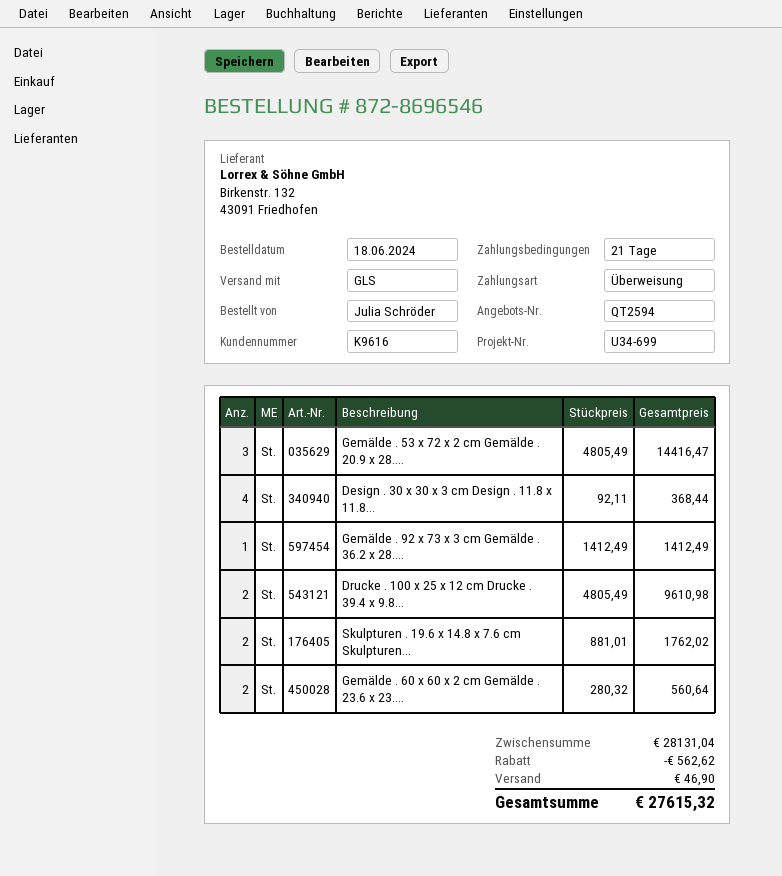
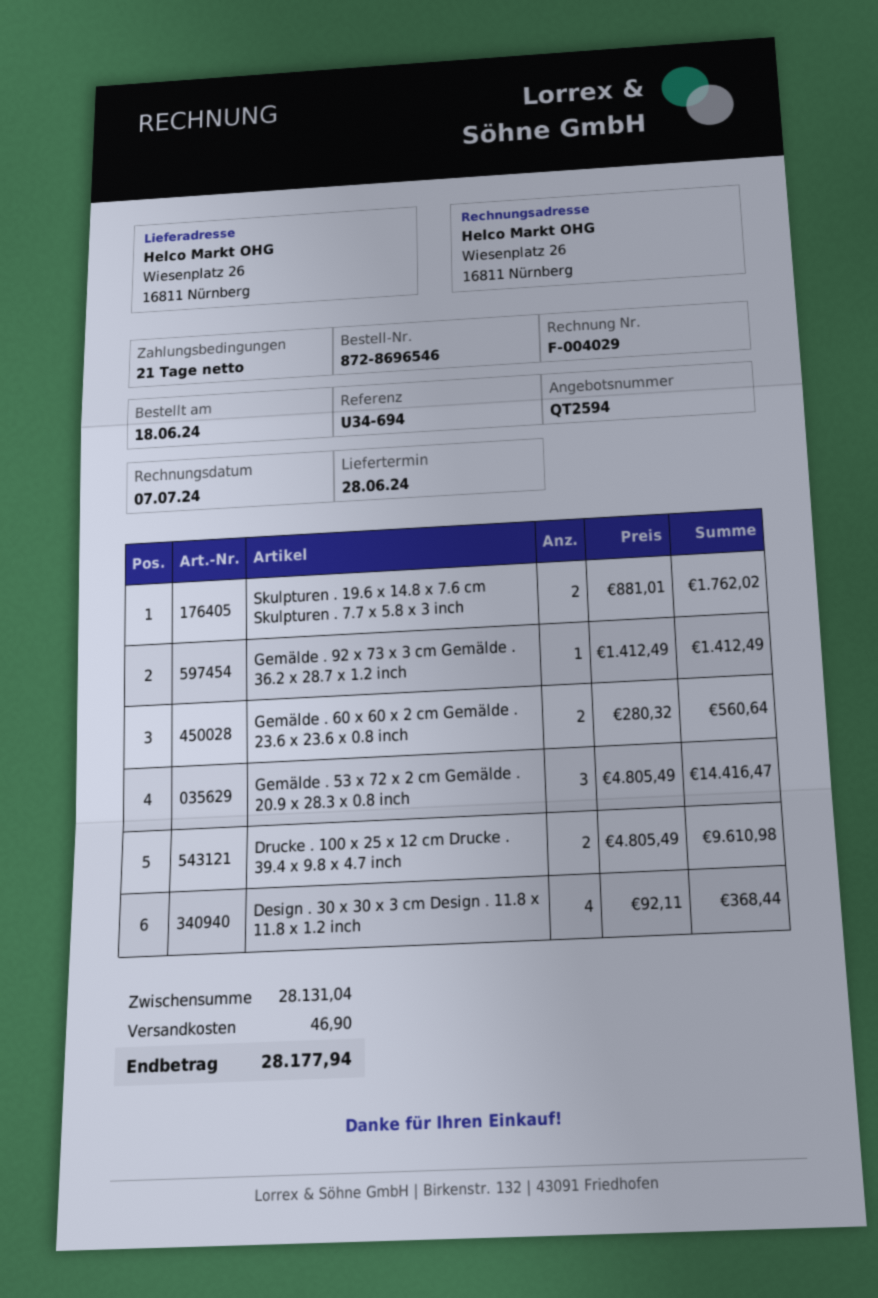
reference: U34-699 -> U34-694
discount: 562.62 -> none
total: 27615.32 -> 28177.94

